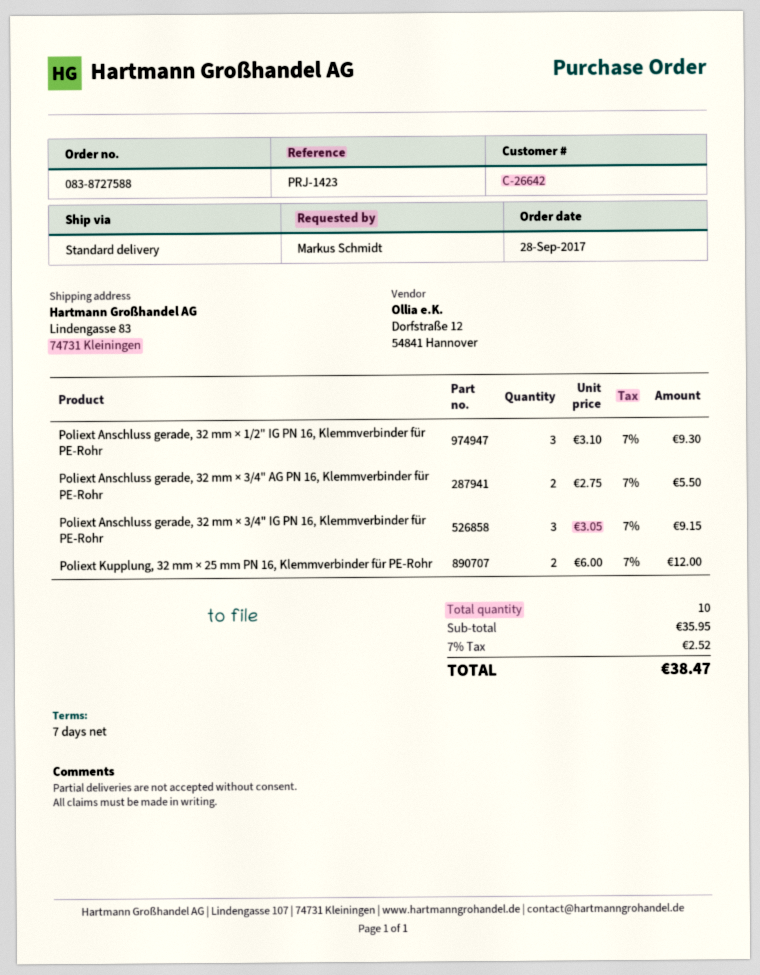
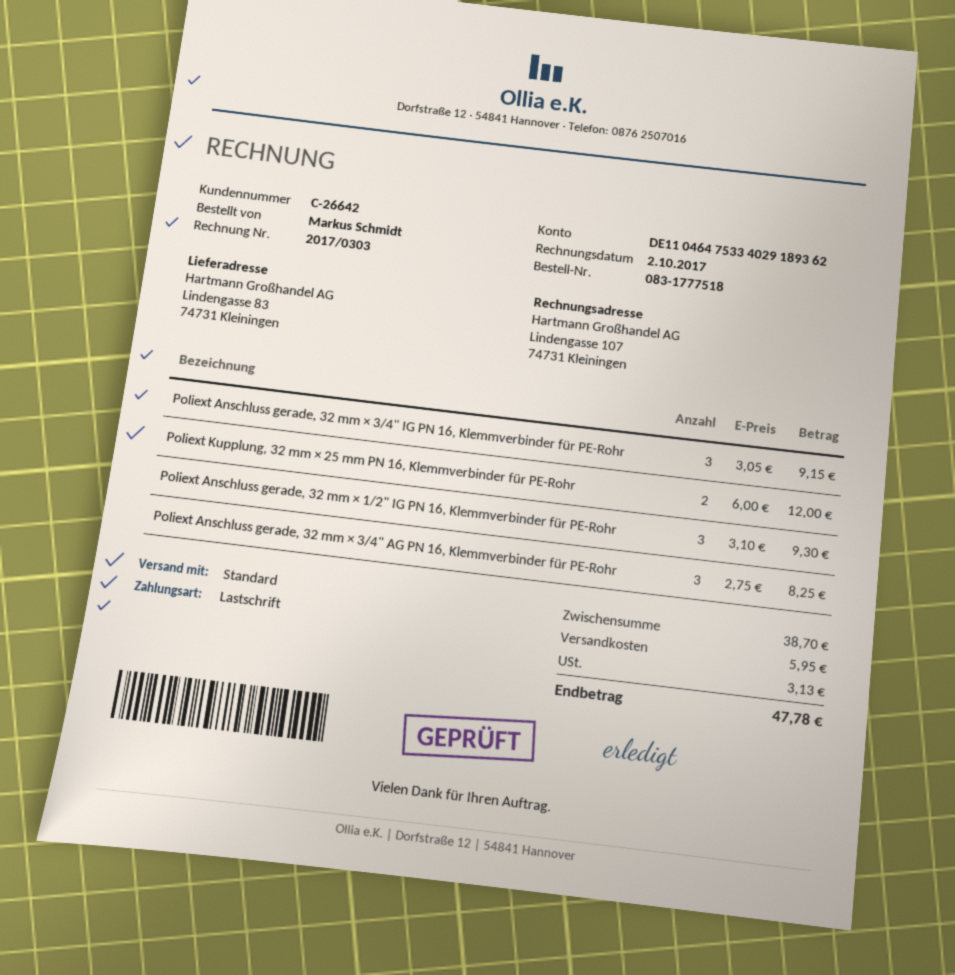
order number: 083-8727588 -> 083-1777518
Poliext Anschluss gerade, 32 mm × 3/4" AG PN 16, Klemmverbinder für PE-Rohr: 2 x 2.75 = 5.50 -> 3 x 2.75 = 8.25
subtotal: 35.95 -> 38.70
shipping: none -> 5.95
tax: 2.52 -> 3.13
total: 38.47 -> 47.78

